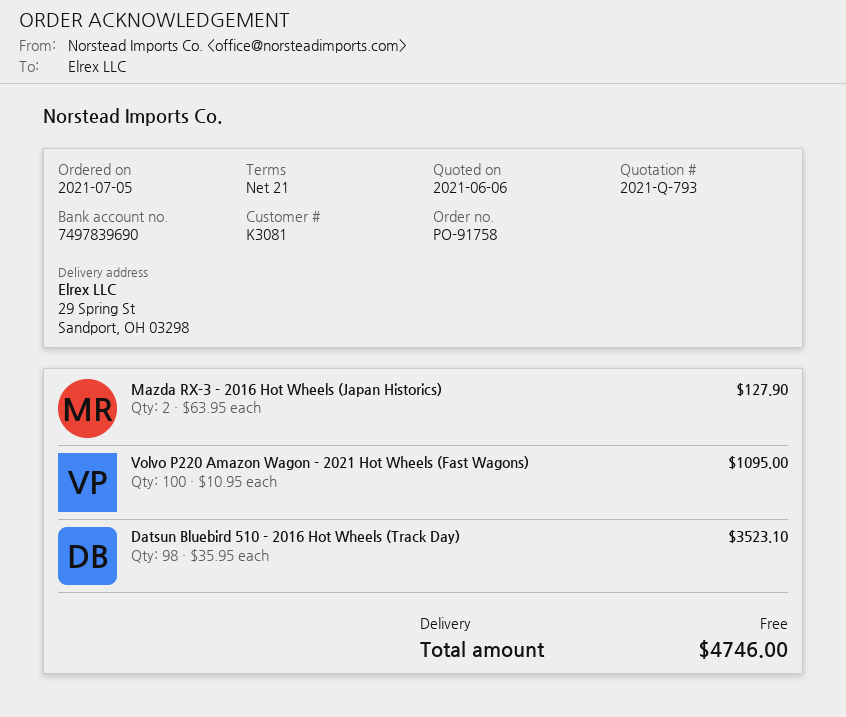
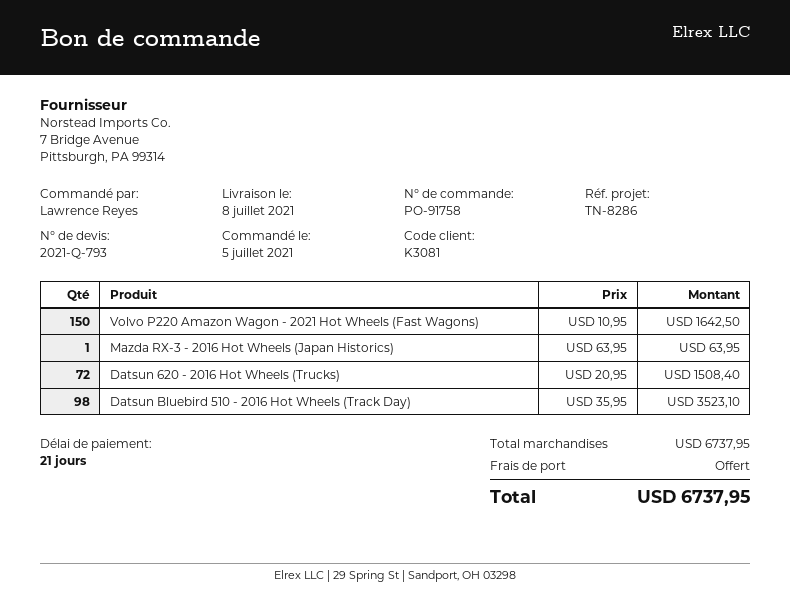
Mazda RX-3 - 2016 Hot Wheels (Japan Historics): 2 x 63.95 = 127.90 -> 1 x 63.95 = 63.95
Volvo P220 Amazon Wagon - 2021 Hot Wheels (Fast Wagons): 100 x 10.95 = 1095.00 -> 150 x 10.95 = 1642.50
Datsun 620 - 2016 Hot Wheels (Trucks): none -> 72 x 20.95 = 1508.40
total: 4746.00 -> 6737.95

